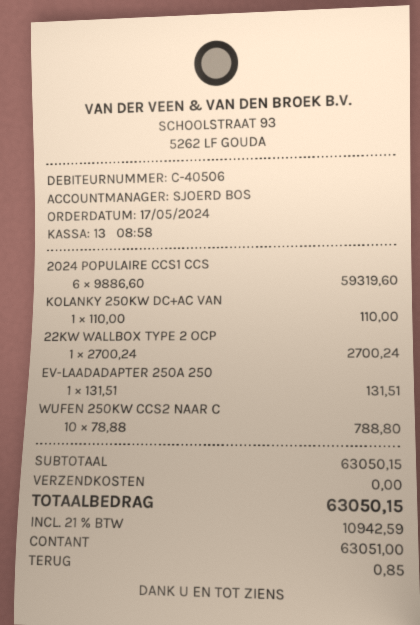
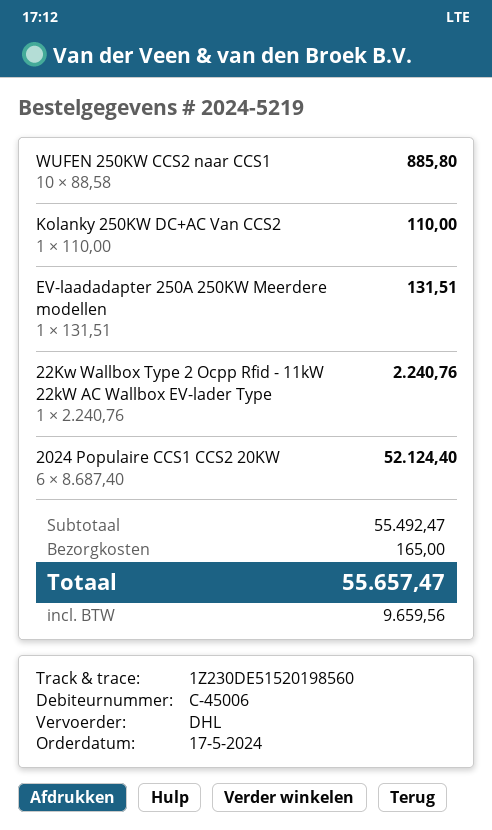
customer number: C-40506 -> C-45006
2024 POPULAIRE CCS1 CCS: 6 x 9886.60 = 59319.60 -> 6 x 8687.40 = 52124.40
22KW WALLBOX TYPE 2 OCP: 1 x 2700.24 = 2700.24 -> 1 x 2240.76 = 2240.76
WUFEN 250KW CCS2 NAAR C: 10 x 78.88 = 788.80 -> 10 x 88.58 = 885.80
subtotal: 63050.15 -> 55492.47
shipping: 0.00 -> 165.00
tax: 10942.59 -> 9659.56
total: 63050.15 -> 55657.47

